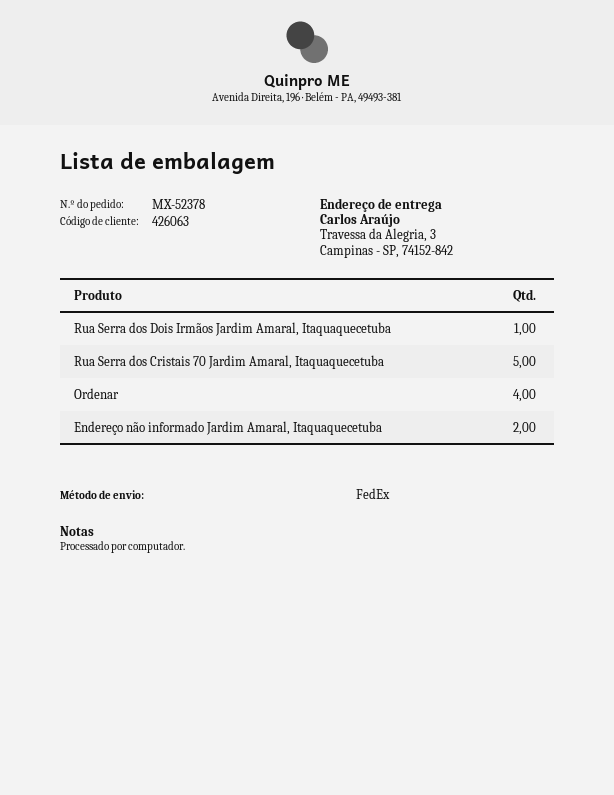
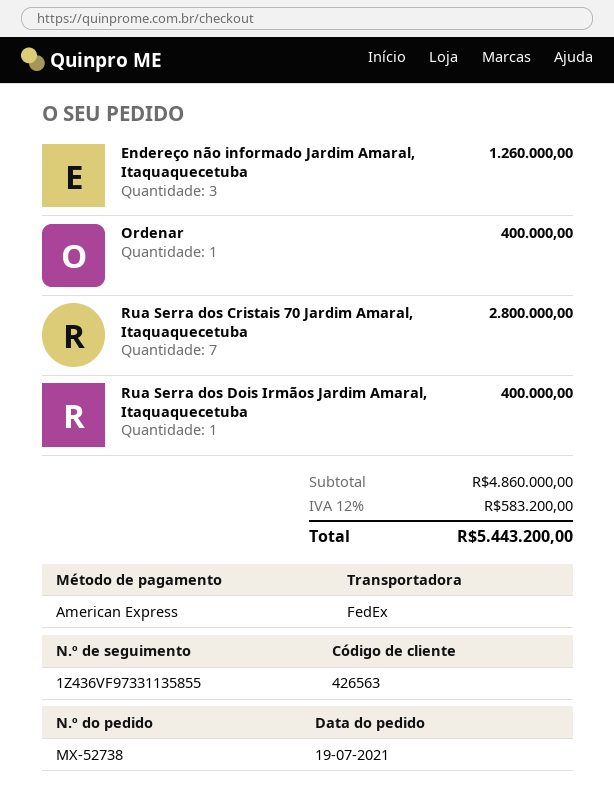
order number: MX-52378 -> MX-52738
customer number: 426063 -> 426563
Rua Serra dos Cristais 70 Jardim Amaral, Itaquaquecetuba: 5 -> 7
Ordenar: 4 -> 1
Endereço não informado Jardim Amaral, Itaquaquecetuba: 2 -> 3

